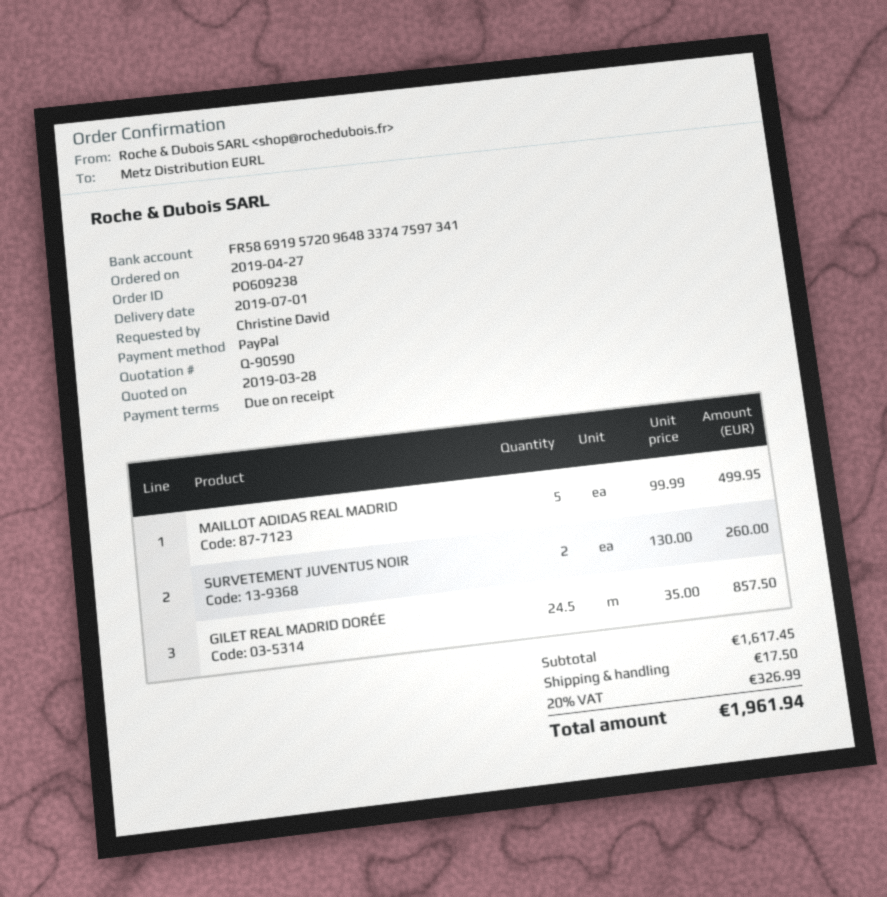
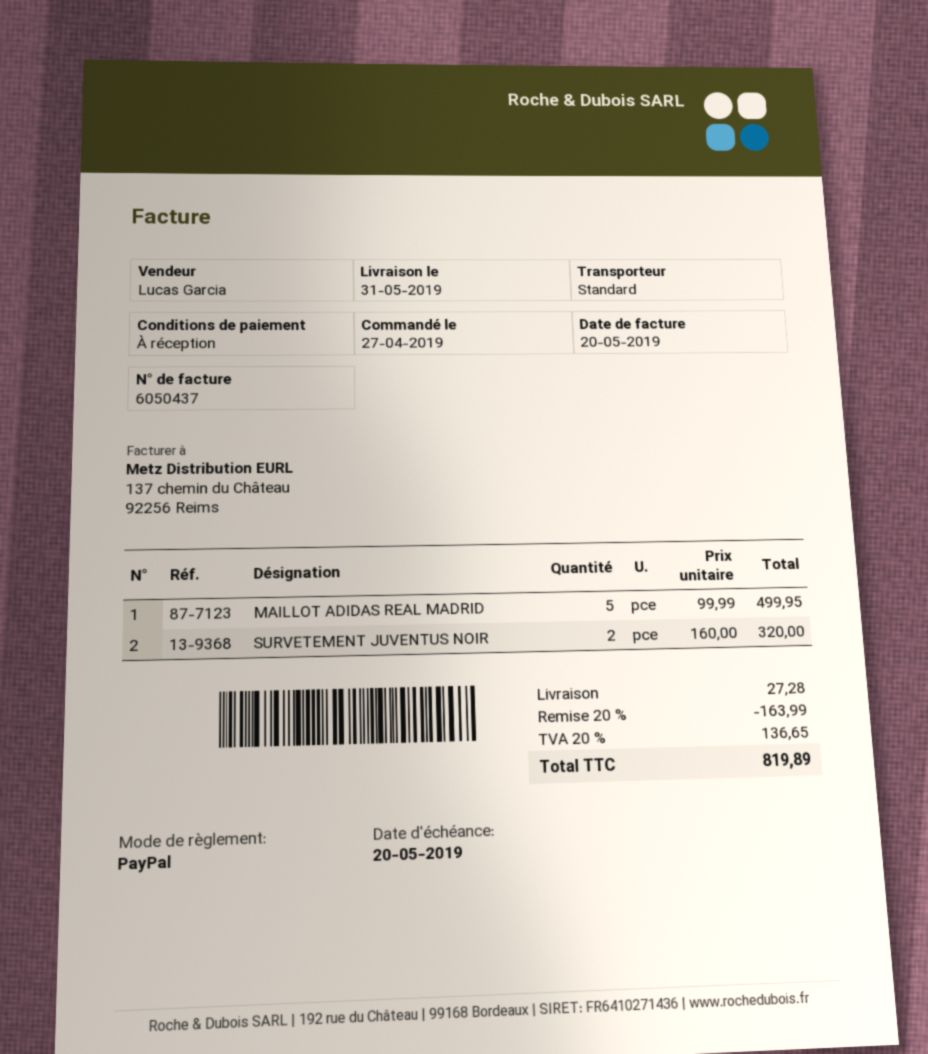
delivery date: 2019-07-01 -> 2019-05-31
SURVETEMENT JUVENTUS NOIR: 2 x 130.00 = 260.00 -> 2 x 160.00 = 320.00
GILET REAL MADRID DORÉE: 24.5 x 35.00 = 857.50 -> none
discount: none -> 20% = 163.99
shipping: 17.50 -> 27.28
tax: 20% = 326.99 -> 20% = 136.65
total: 1961.94 -> 819.89

